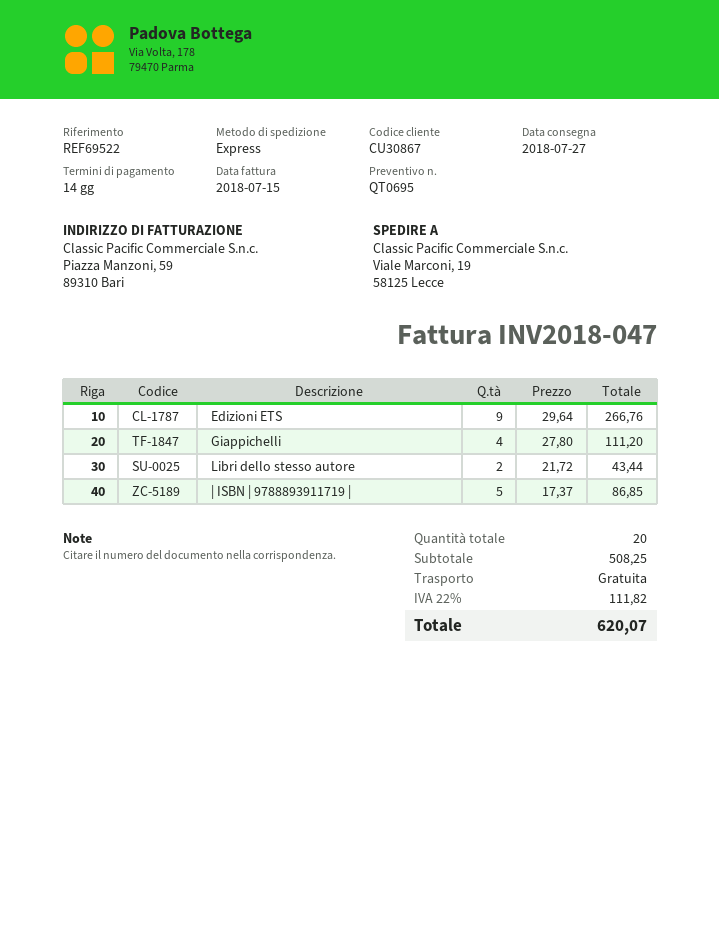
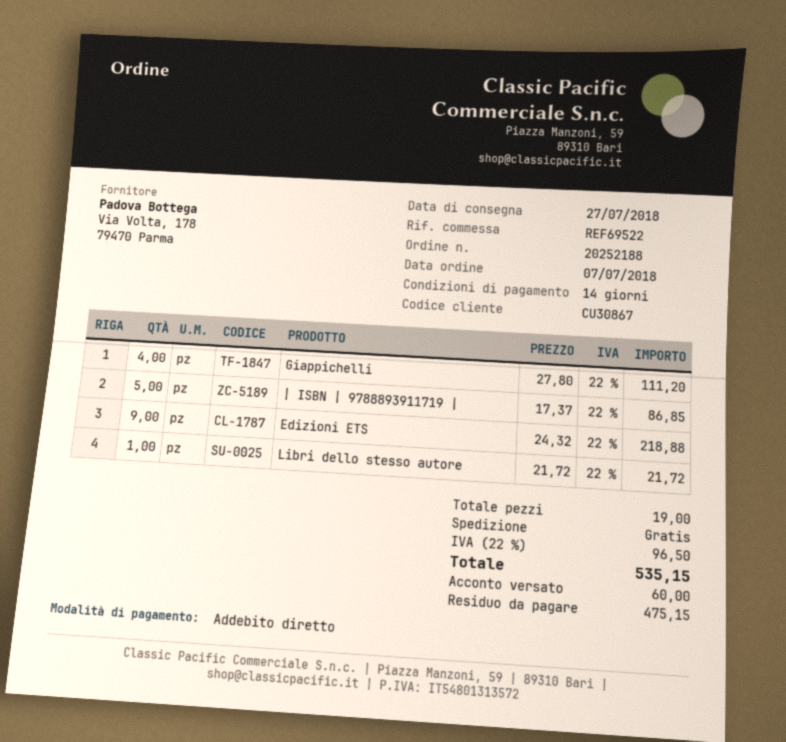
Edizioni ETS: 9 x 29.64 = 266.76 -> 9 x 24.32 = 218.88
Libri dello stesso autore: 2 x 21.72 = 43.44 -> 1 x 21.72 = 21.72
total quantity: 20 -> 19
tax: 22% = 111.82 -> 22% = 96.50
total: 620.07 -> 535.15

